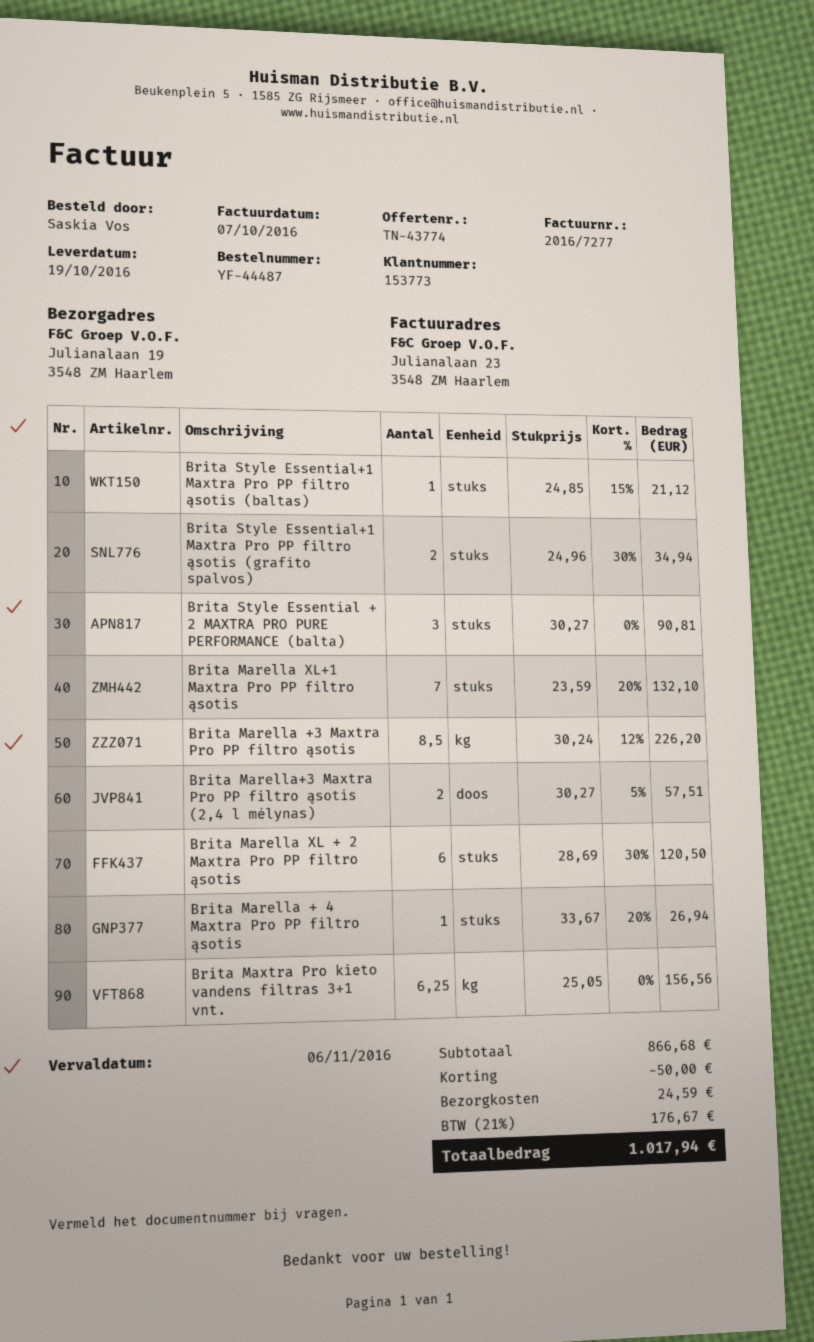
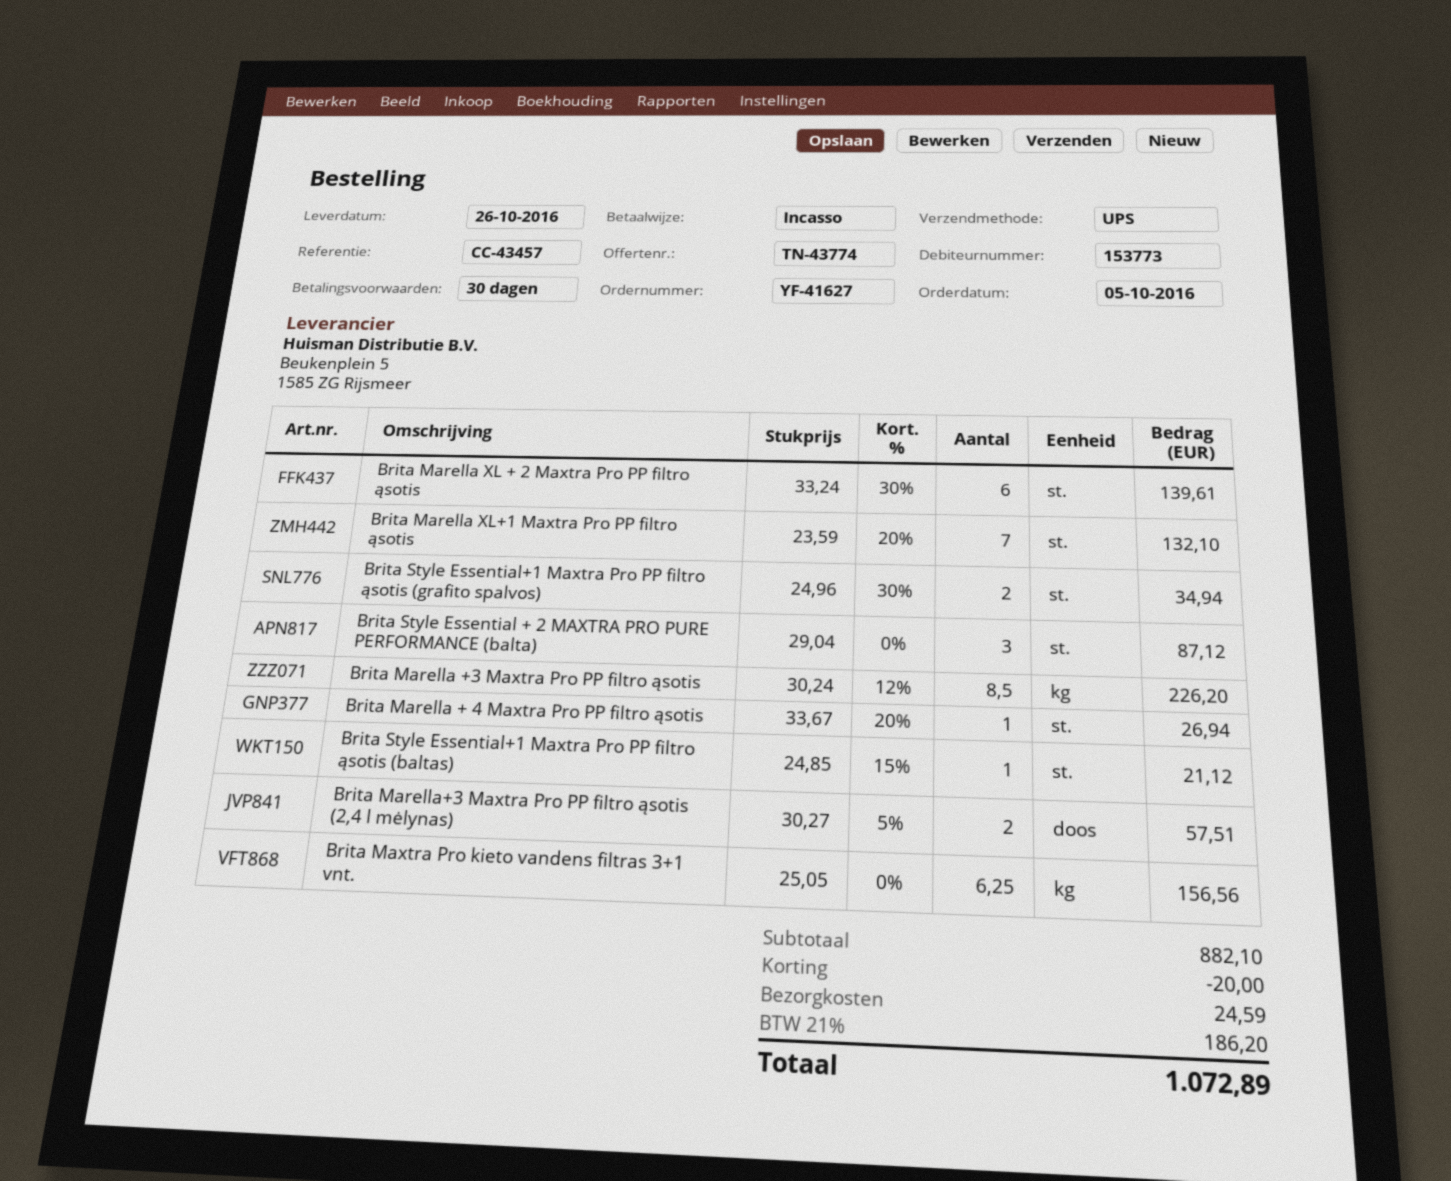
order number: YF-44487 -> YF-41627
delivery date: 2016-10-19 -> 2016-10-26
Brita Style Essential + 2 MAXTRA PRO PURE PERFORMANCE (balta): 3 x 30.27 = 90.81 -> 3 x 29.04 = 87.12
Brita Marella XL + 2 Maxtra Pro PP filtro ąsotis: 6 x 28.69 - 30% = 120.50 -> 6 x 33.24 - 30% = 139.61
subtotal: 866.68 -> 882.10
discount: 50.00 -> 20.00
tax: 21% = 176.67 -> 21% = 186.20
total: 1017.94 -> 1072.89

